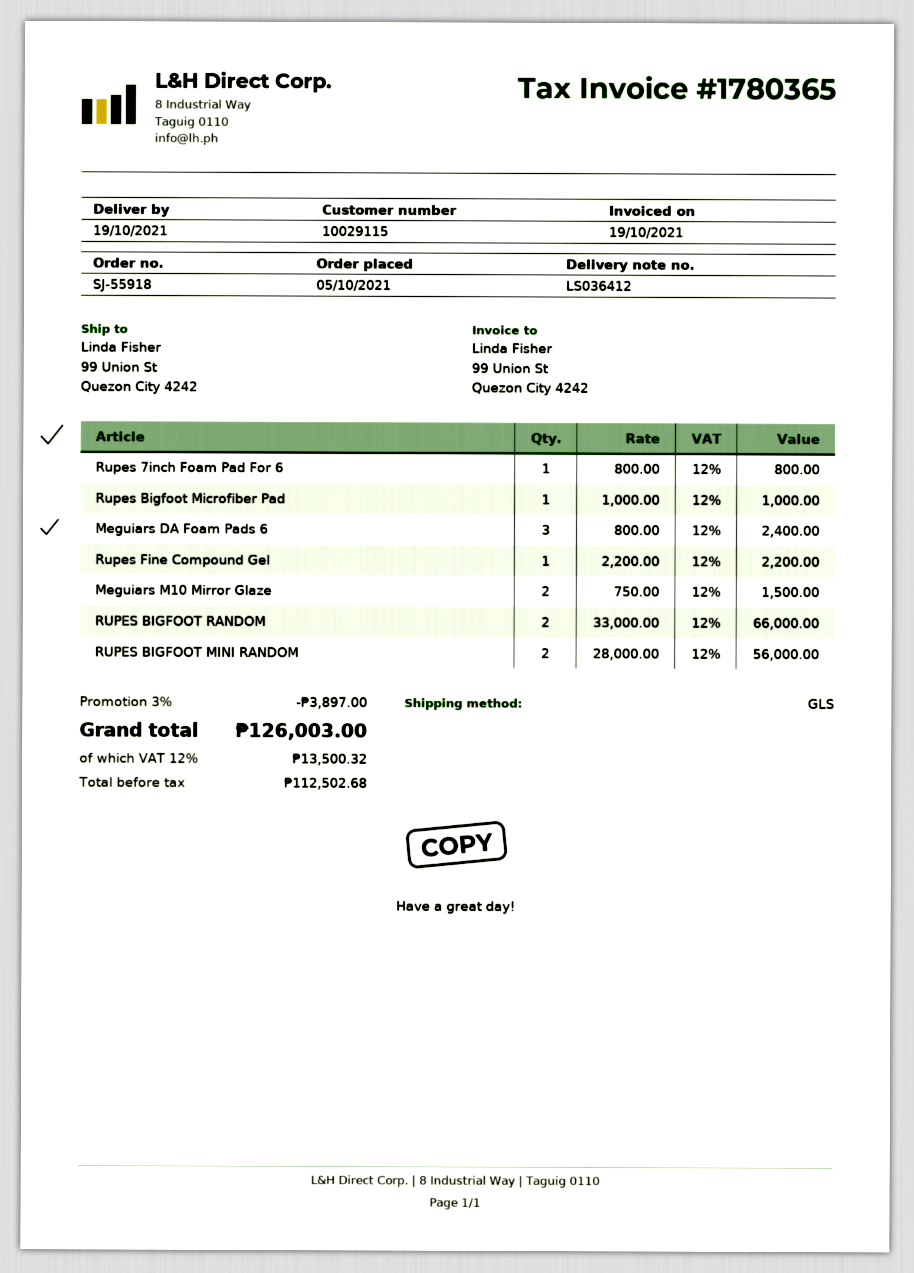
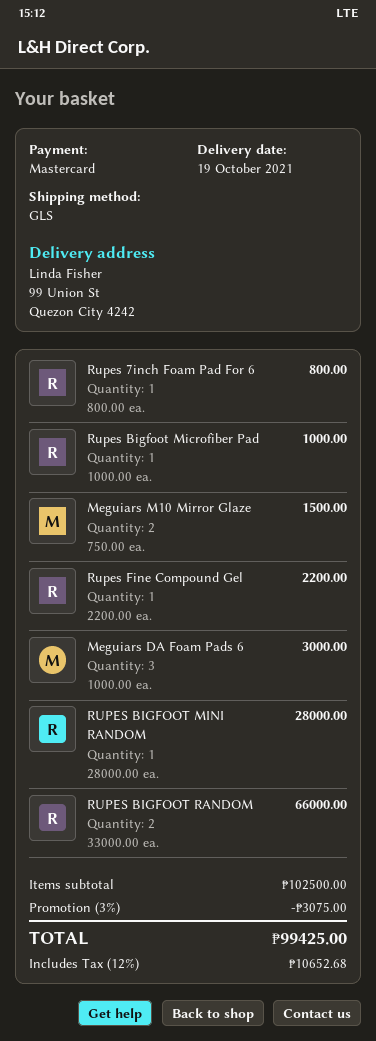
Meguiars DA Foam Pads 6: 3 x 800.00 = 2400.00 -> 3 x 1000.00 = 3000.00
RUPES BIGFOOT MINI RANDOM: 2 x 28000.00 = 56000.00 -> 1 x 28000.00 = 28000.00
discount: 3% = 3897.00 -> 3% = 3075.00
tax: 12% = 13500.32 -> 12% = 10652.68
total: 126003.00 -> 99425.00

